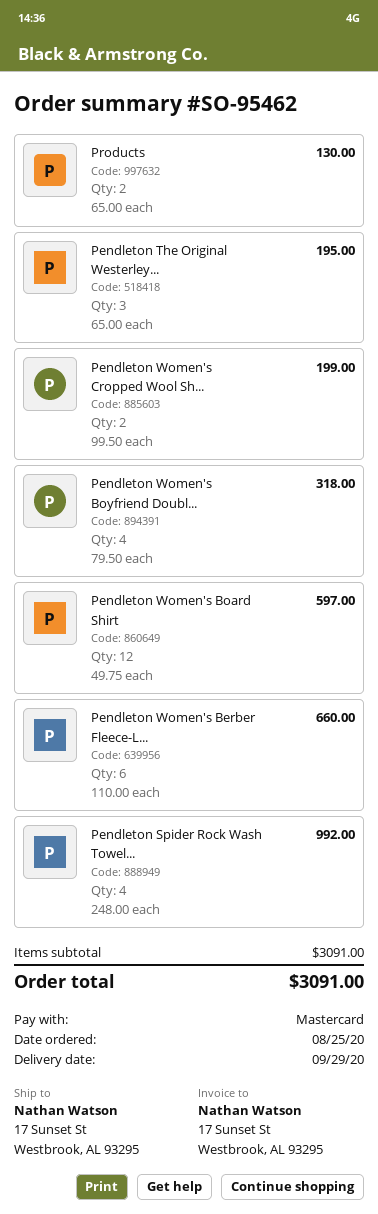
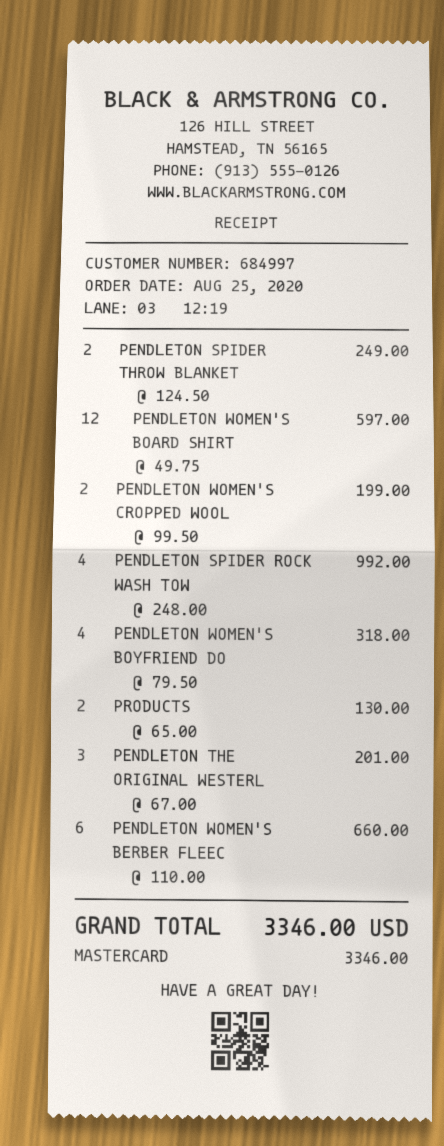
Pendleton The Original Westerley...: 3 x 65.00 = 195.00 -> 3 x 67.00 = 201.00
PENDLETON SPIDER THROW BLANKET: none -> 2 x 124.50 = 249.00
total: 3091.00 -> 3346.00

